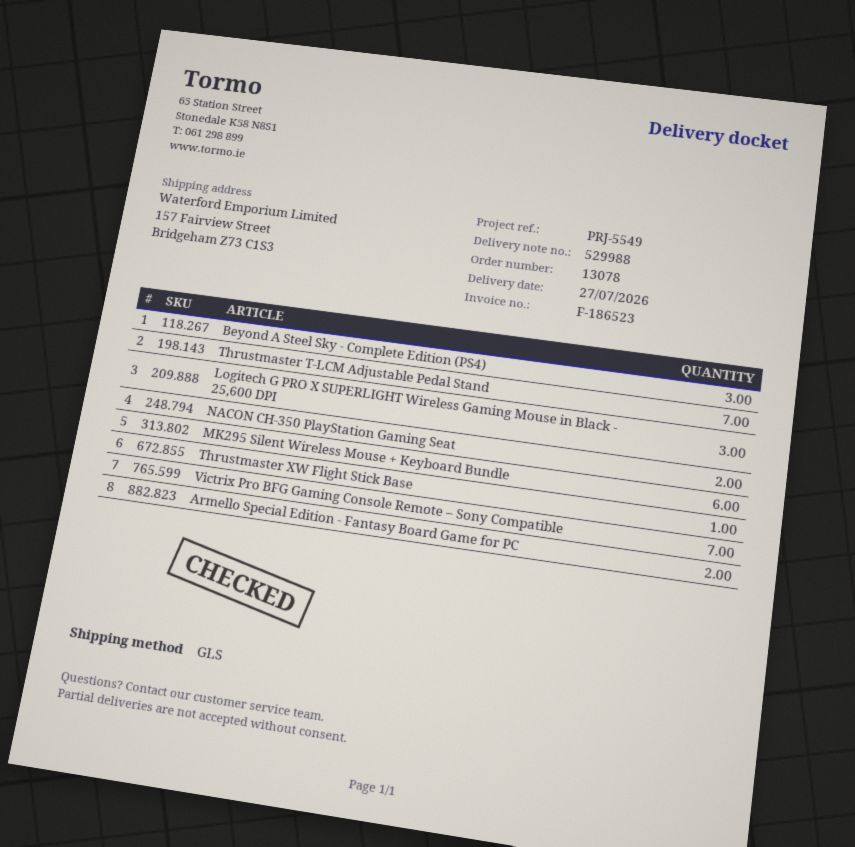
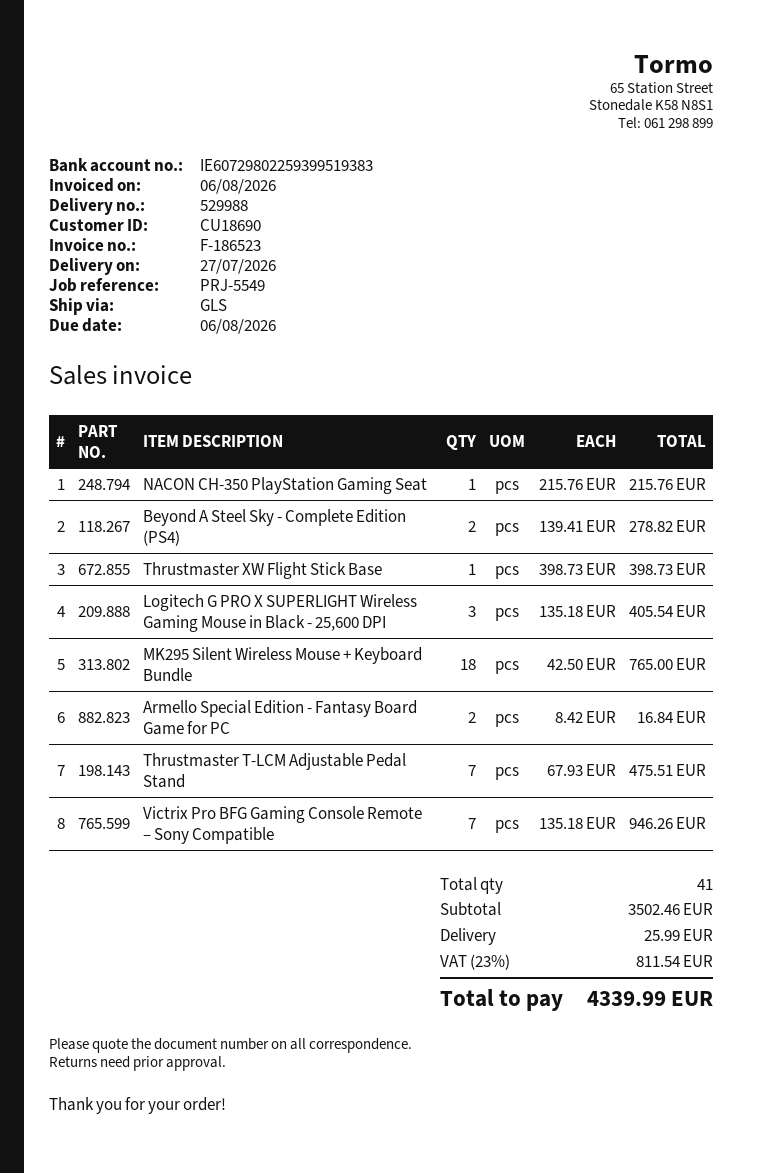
Beyond A Steel Sky - Complete Edition (PS4): 3 -> 2
NACON CH-350 PlayStation Gaming Seat: 2 -> 1
MK295 Silent Wireless Mouse + Keyboard Bundle: 6 -> 18

